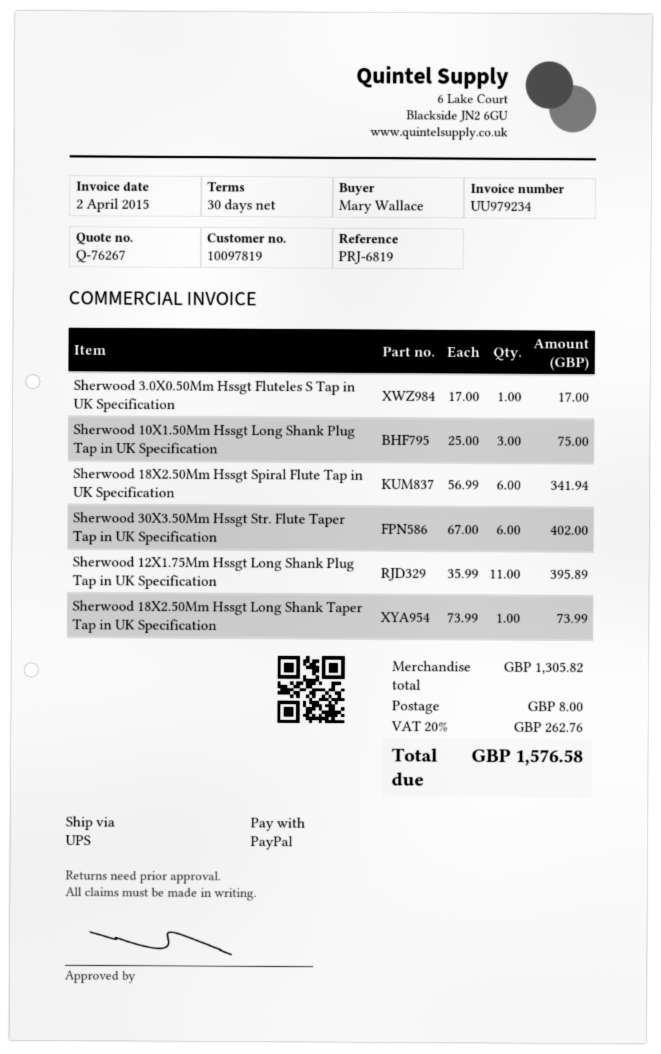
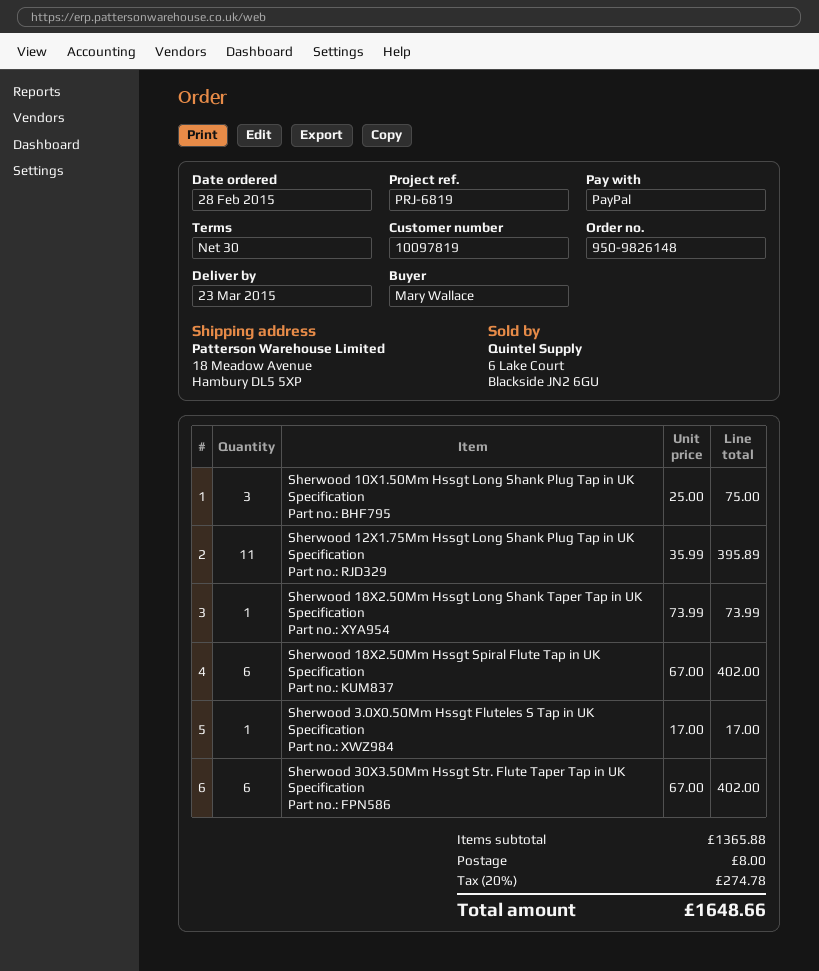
Sherwood 18X2.50Mm Hssgt Spiral Flute Tap in UK Specification: 6 x 56.99 = 341.94 -> 6 x 67.00 = 402.00
subtotal: 1305.82 -> 1365.88
tax: 20% = 262.76 -> 20% = 274.78
total: 1576.58 -> 1648.66

